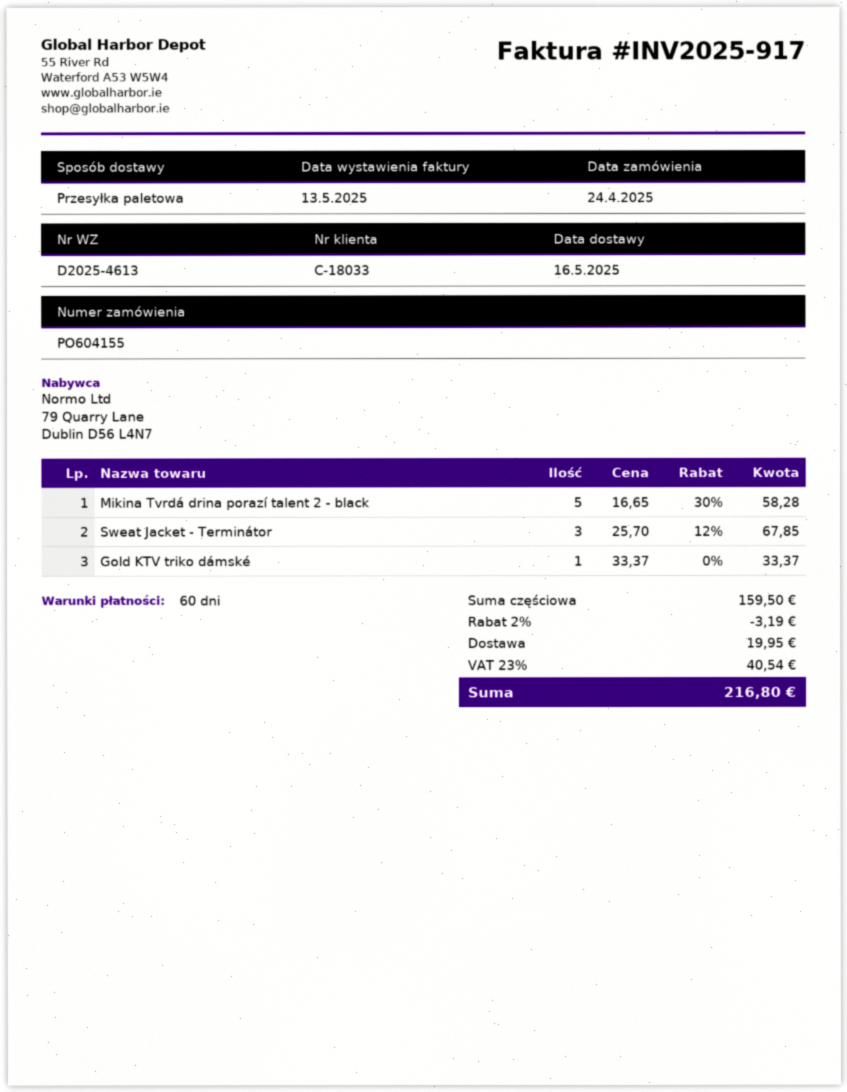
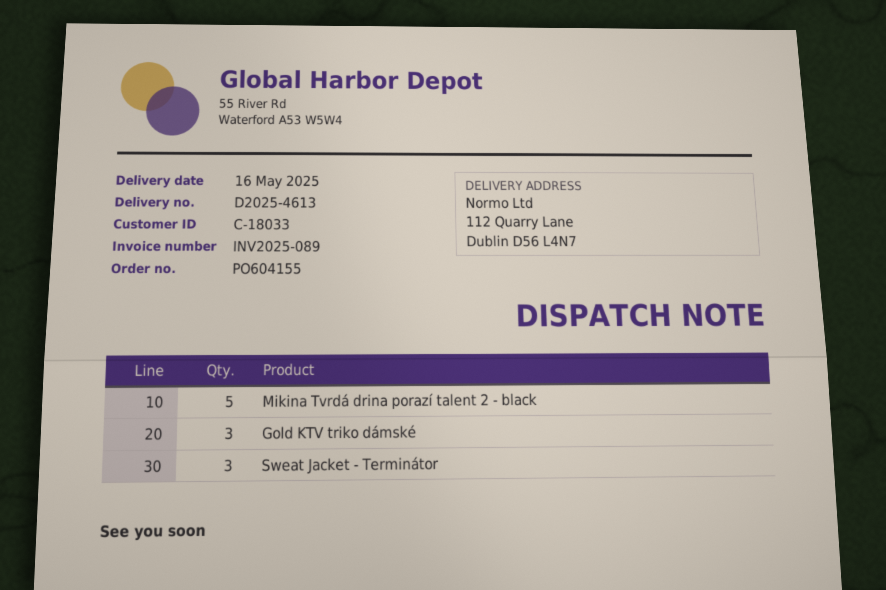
invoice number: INV2025-917 -> INV2025-089
Gold KTV triko dámské: 1 -> 3

